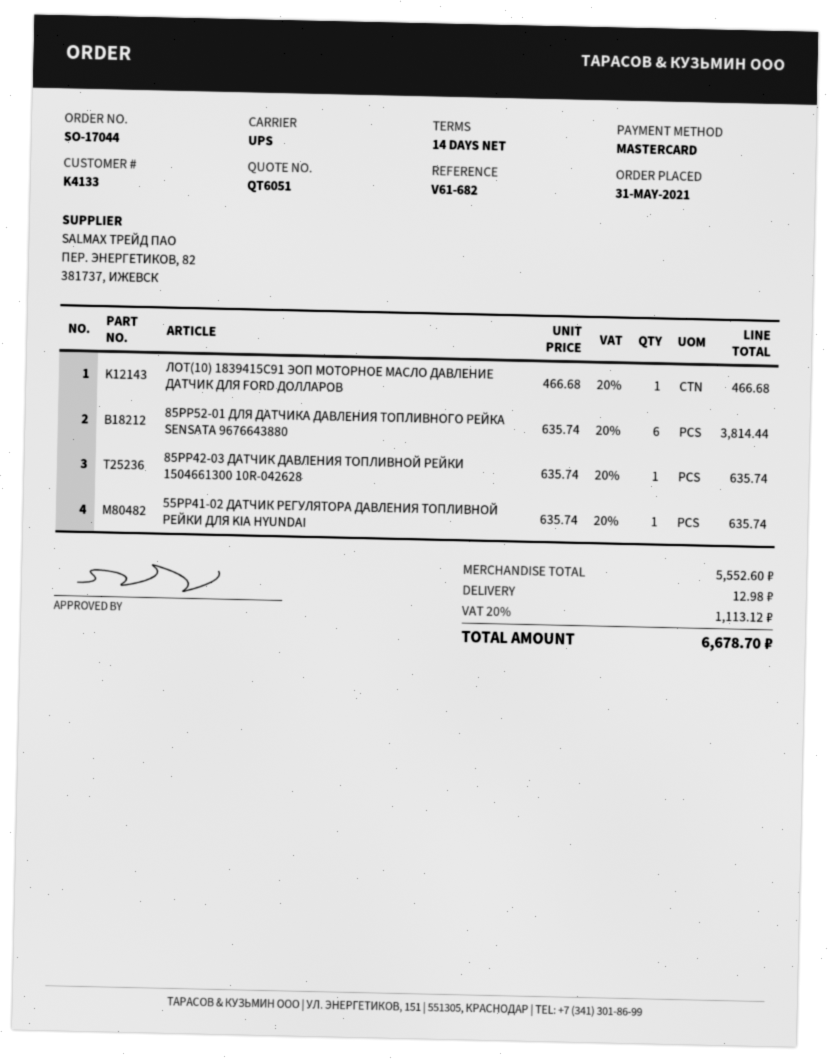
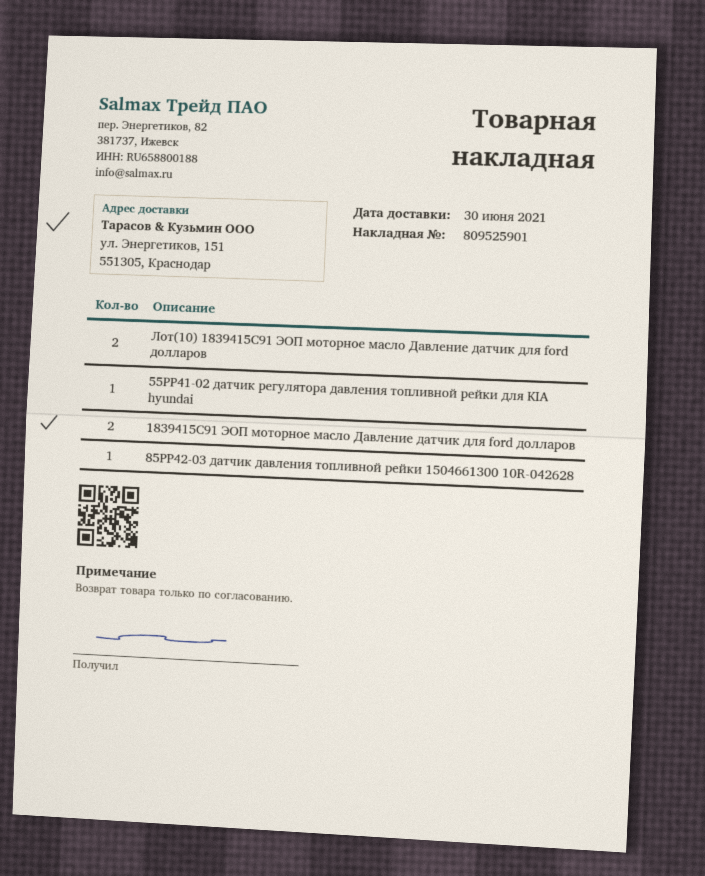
ЛОТ(10) 1839415C91 ЭОП МОТОРНОЕ МАСЛО ДАВЛЕНИЕ ДАТЧИК ДЛЯ FORD ДОЛЛАРОВ: 1 -> 2
85PP52-01 ДЛЯ ДАТЧИКА ДАВЛЕНИЯ ТОПЛИВНОГО РЕЙКА SENSATA 9676643880: 6 -> none
1839415C91 ЭОП моторное масло Давление датчик для ford долларов: none -> 2

